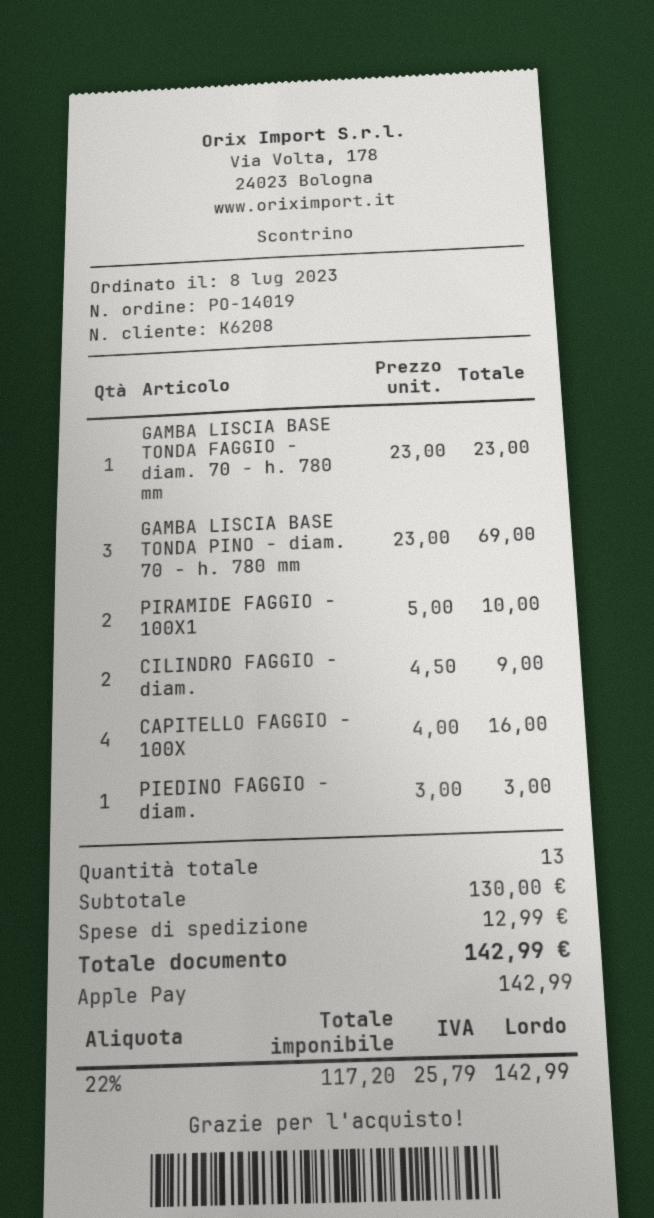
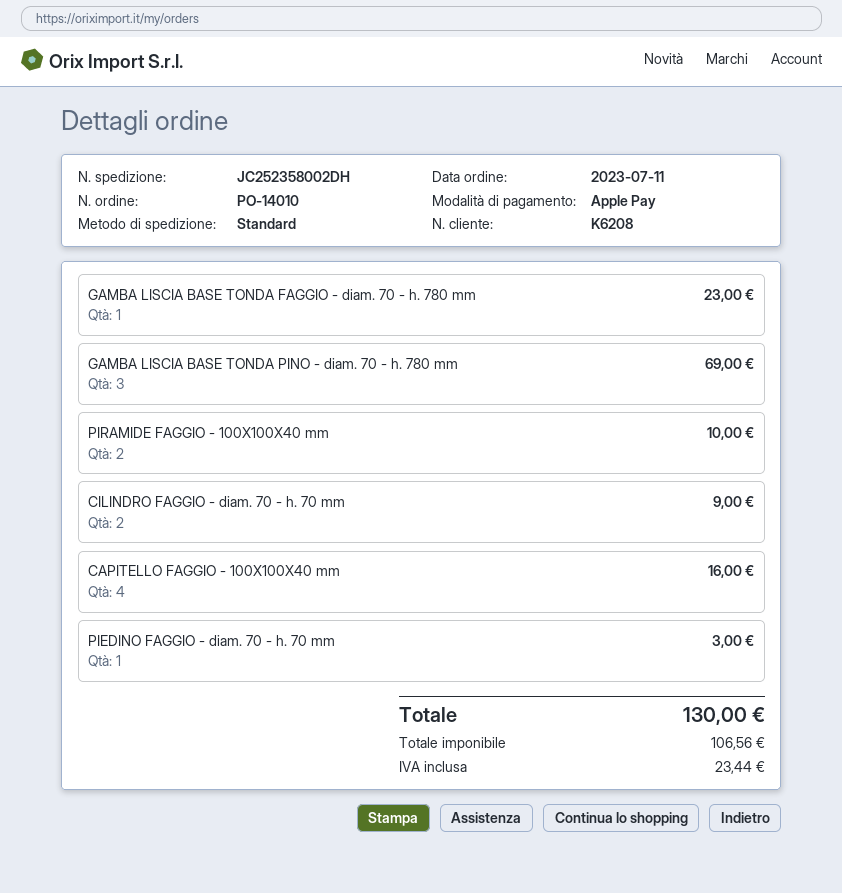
order number: PO-14019 -> PO-14010
order date: 2023-07-08 -> 2023-07-11
shipping: 12.99 -> none
net: 117.20 -> 106.56
tax: 25.79 -> 23.44
total: 142.99 -> 130.00

